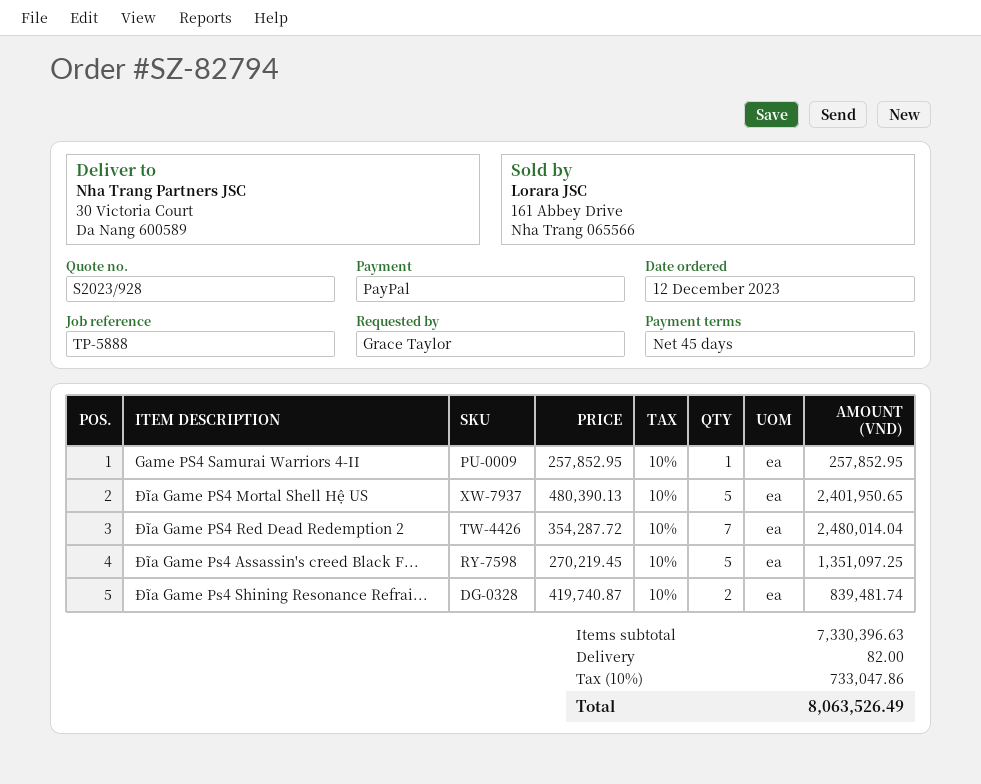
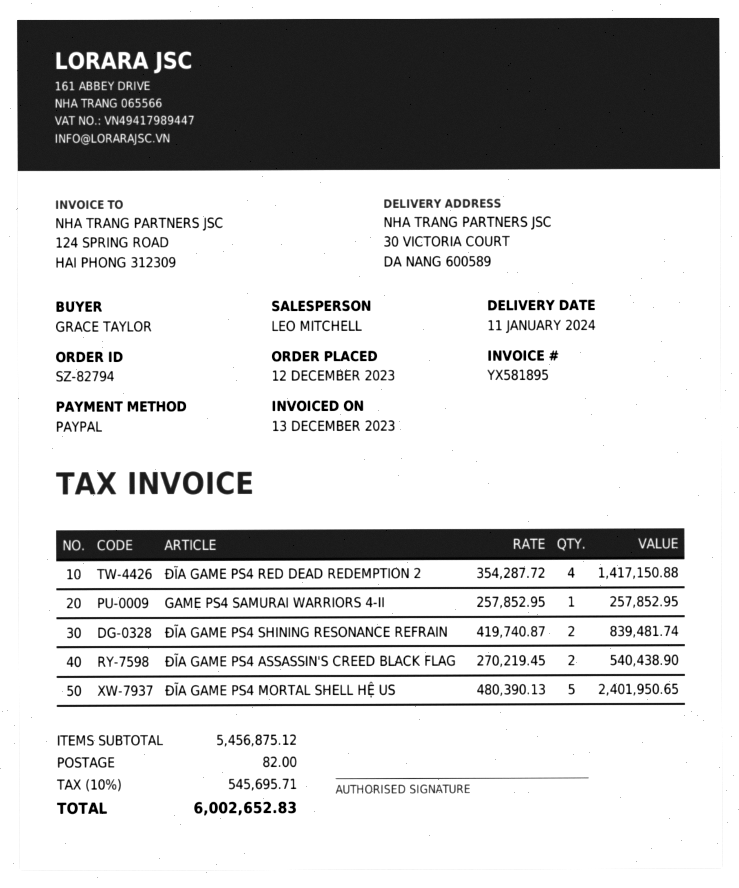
Đĩa Game PS4 Red Dead Redemption 2: 7 x 354287.72 = 2480014.04 -> 4 x 354287.72 = 1417150.88
Đĩa Game Ps4 Assassin's creed Black F...: 5 x 270219.45 = 1351097.25 -> 2 x 270219.45 = 540438.90
subtotal: 7330396.63 -> 5456875.12
tax: 10% = 733047.86 -> 10% = 545695.71
total: 8063526.49 -> 6002652.83

